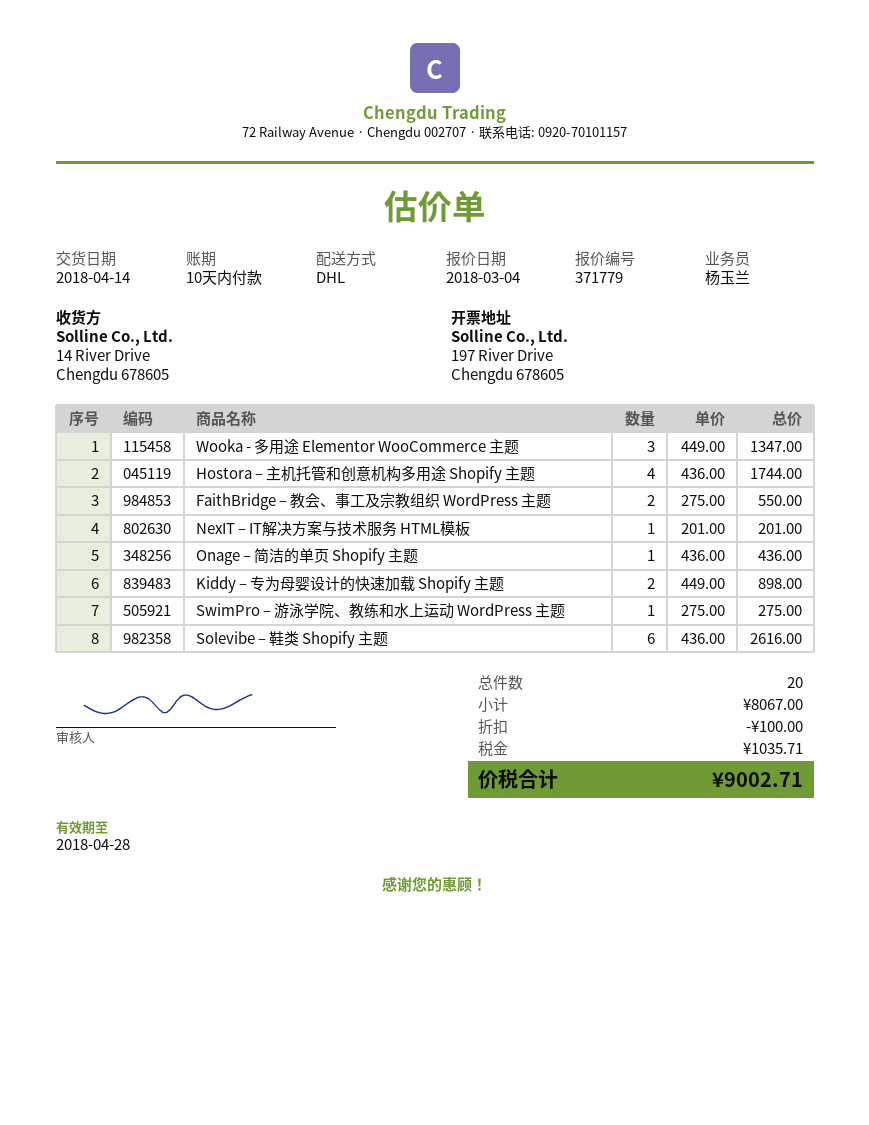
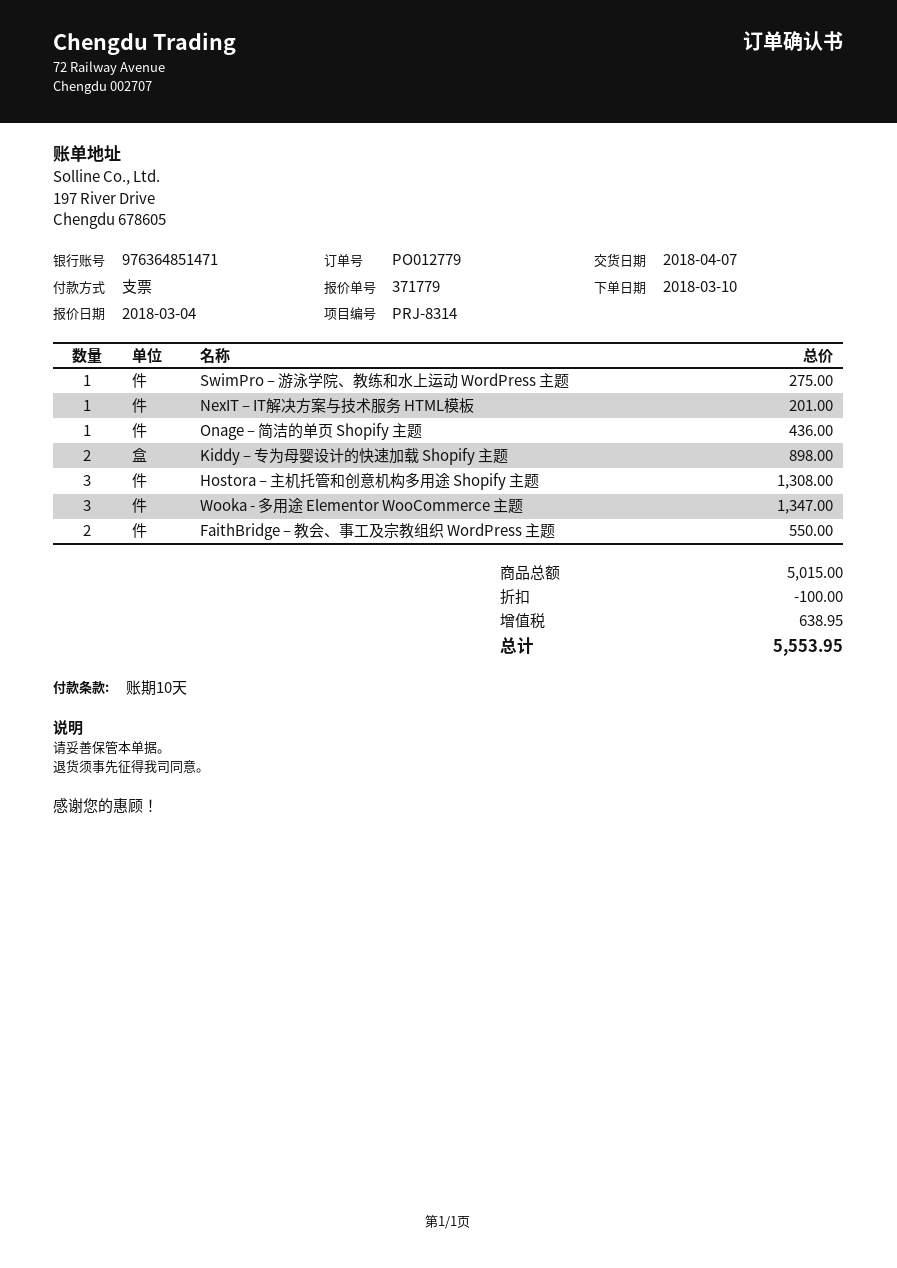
delivery date: 2018-04-14 -> 2018-04-07
Hostora – 主机托管和创意机构多用途 Shopify 主题: 4 for 1744.00 -> 3 for 1308.00
Solevibe – 鞋类 Shopify 主题: 6 for 2616.00 -> none
subtotal: 8067.00 -> 5015.00
tax: 1035.71 -> 638.95
total: 9002.71 -> 5553.95

